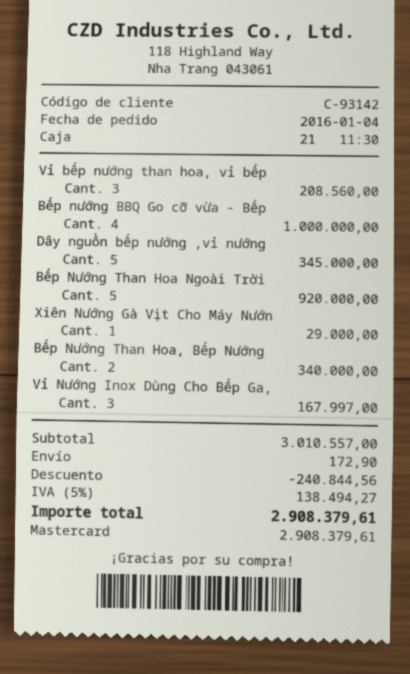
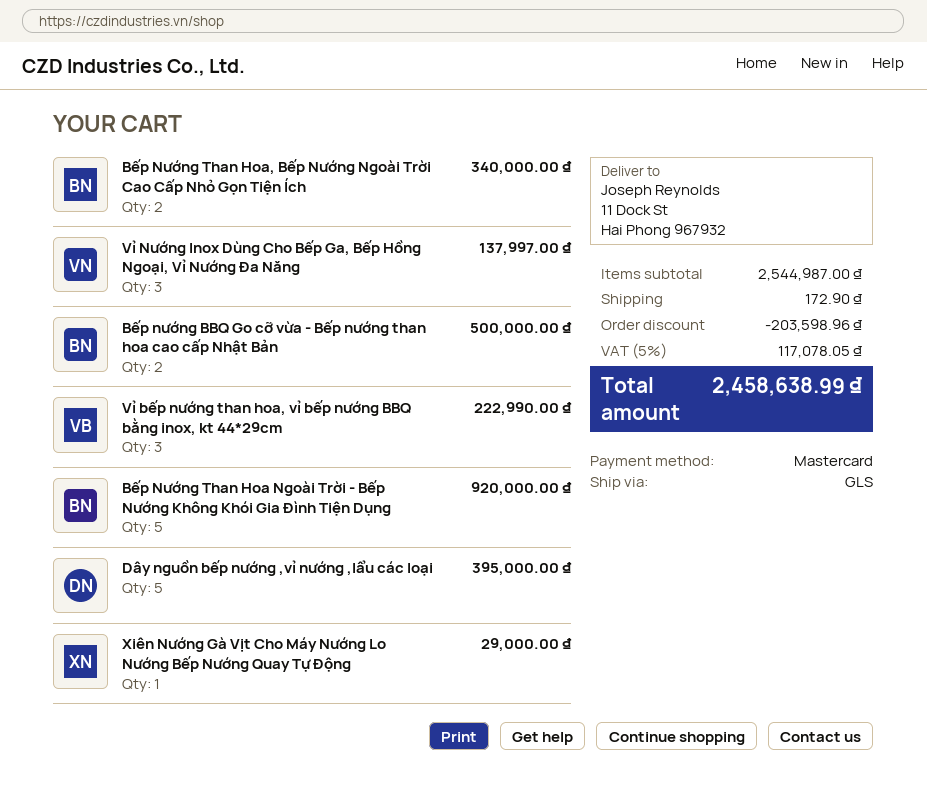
Vỉ bếp nướng than hoa, vỉ bếp: 3 for 208560.00 -> 3 for 222990.00
Bếp nướng BBQ Go cỡ vừa - Bếp: 4 for 1000000.00 -> 2 for 500000.00
Dây nguồn bếp nướng ,vỉ nướng: 5 for 345000.00 -> 5 for 395000.00
Vỉ Nướng Inox Dùng Cho Bếp Ga,: 3 for 167997.00 -> 3 for 137997.00
subtotal: 3010557.00 -> 2544987.00
discount: 240844.56 -> 203598.96
tax: 5% = 138494.27 -> 5% = 117078.05
total: 2908379.61 -> 2458638.99

